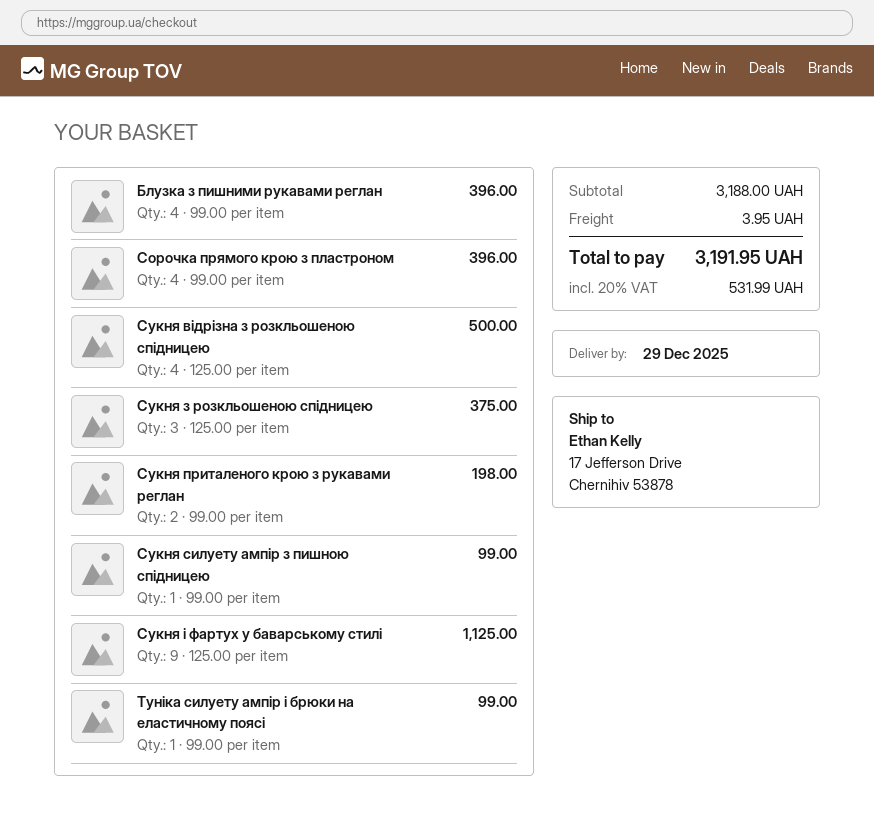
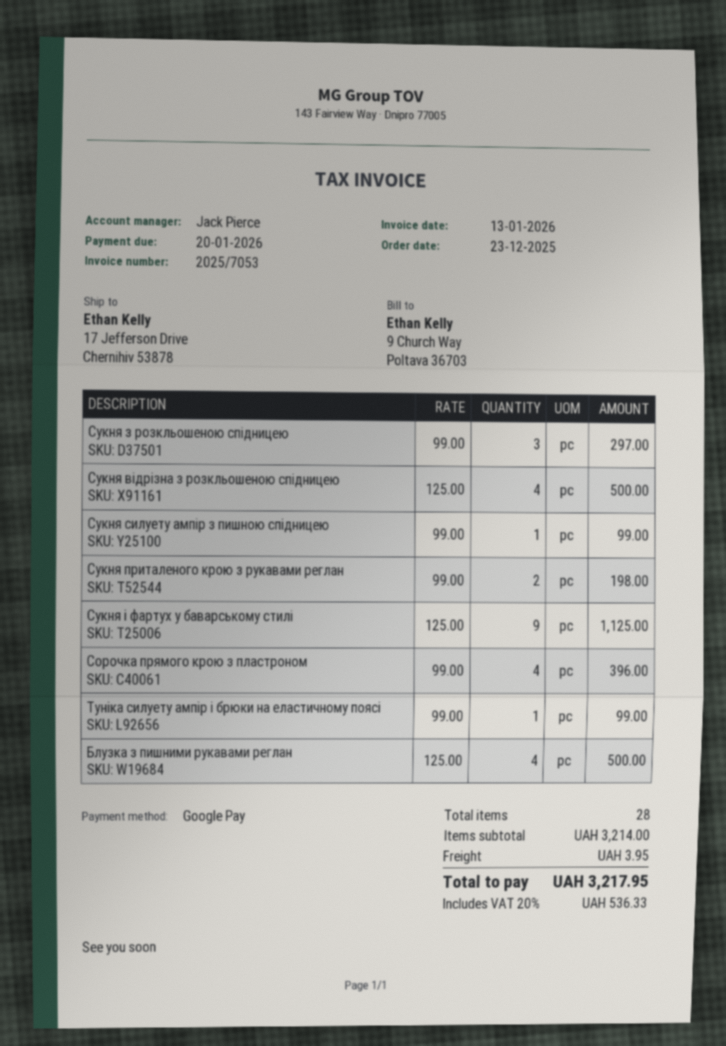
Блузка з пишними рукавами реглан: 4 x 99.00 = 396.00 -> 4 x 125.00 = 500.00
Сукня з розкльошеною спідницею: 3 x 125.00 = 375.00 -> 3 x 99.00 = 297.00
subtotal: 3188.00 -> 3214.00
tax: 20% = 531.99 -> 20% = 536.33
total: 3191.95 -> 3217.95

